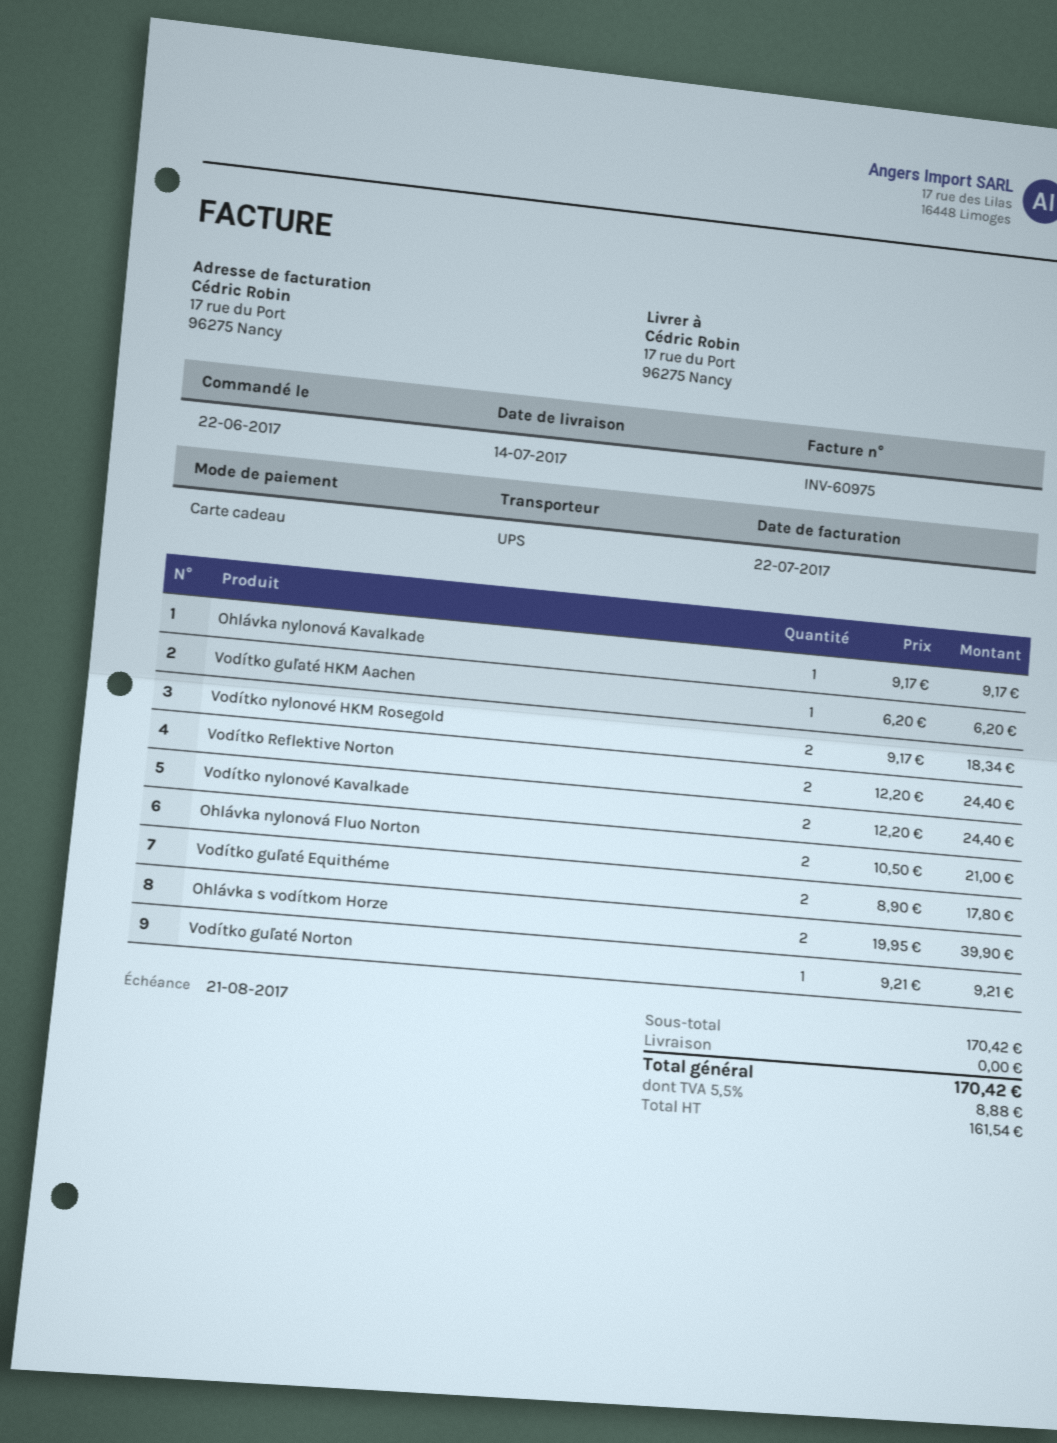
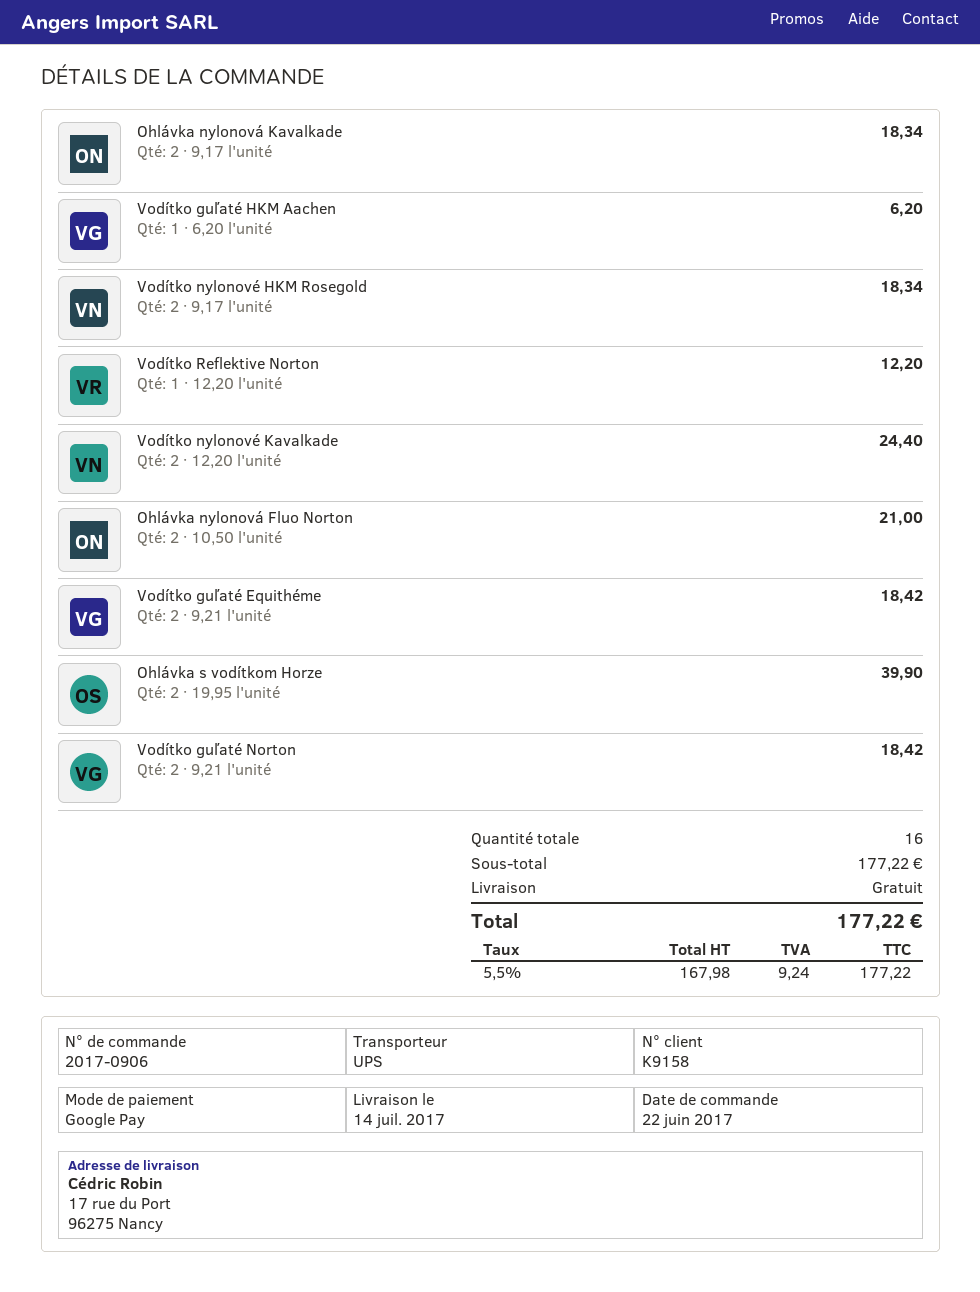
payment method: gift card -> Google Pay
Ohlávka nylonová Kavalkade: 1 x 9.17 = 9.17 -> 2 x 9.17 = 18.34
Vodítko Reflektive Norton: 2 x 12.20 = 24.40 -> 1 x 12.20 = 12.20
Vodítko guľaté Equithéme: 2 x 8.90 = 17.80 -> 2 x 9.21 = 18.42
Vodítko guľaté Norton: 1 x 9.21 = 9.21 -> 2 x 9.21 = 18.42
subtotal: 170.42 -> 177.22
net: 161.54 -> 167.98
tax: 5.5% = 8.88 -> 5.5% = 9.24
total: 170.42 -> 177.22

